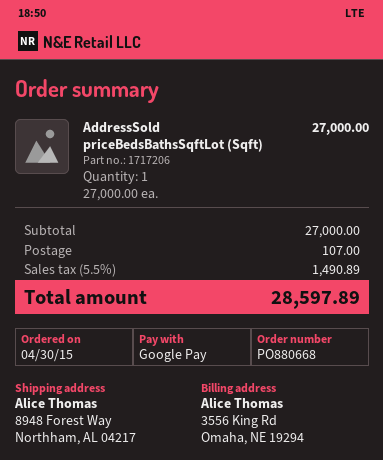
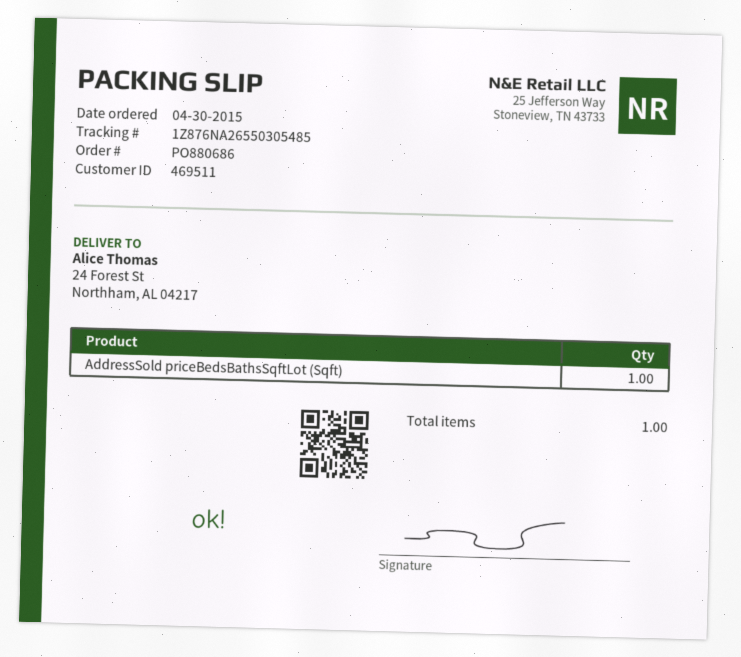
order number: PO880668 -> PO880686
ship to: 8948 Forest Way, Northham, AL 04217 -> 24 Forest St, Northham, AL 04217

